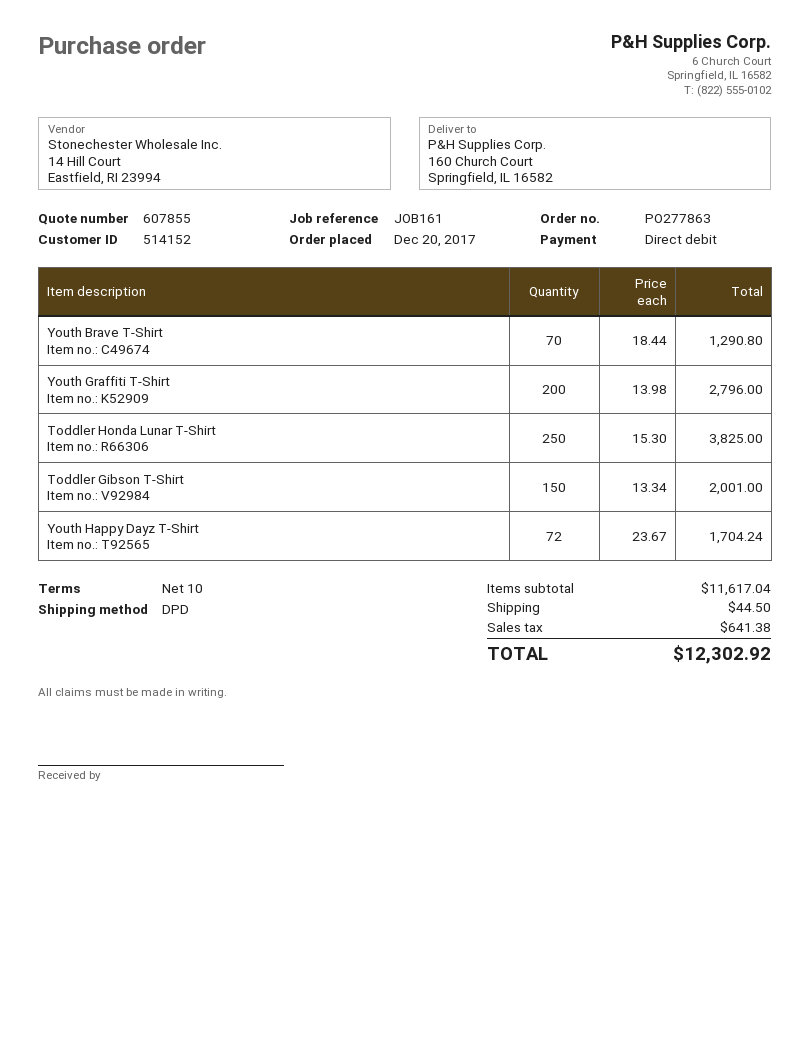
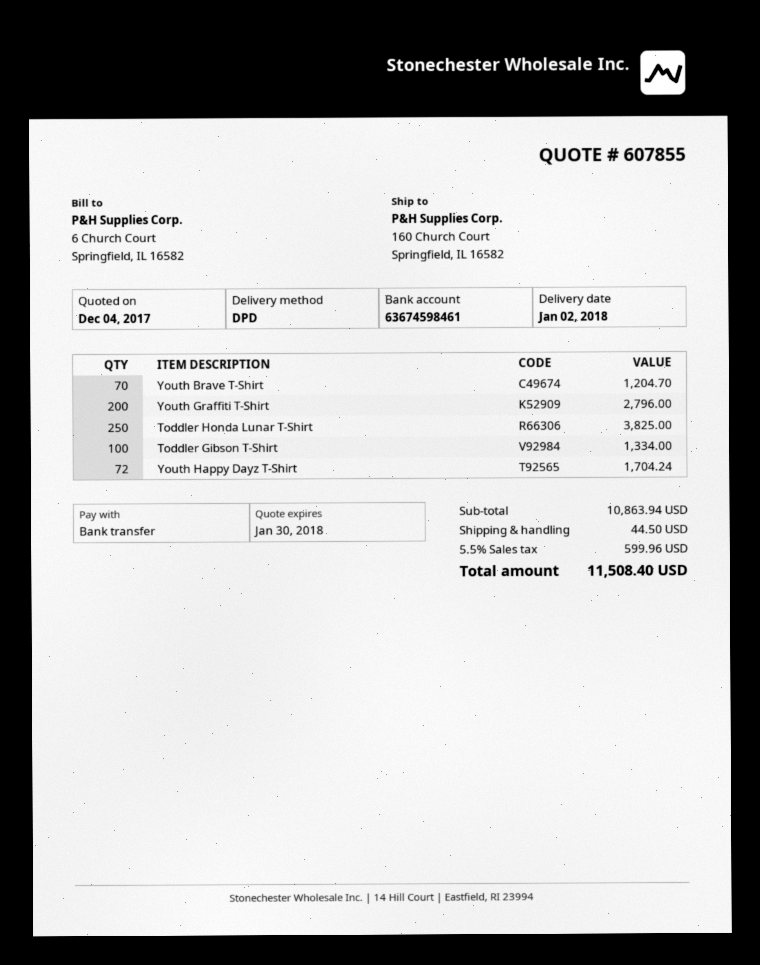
payment method: direct debit -> bank transfer
Youth Brave T-Shirt: 70 for 1290.80 -> 70 for 1204.70
Toddler Gibson T-Shirt: 150 for 2001.00 -> 100 for 1334.00
subtotal: 11617.04 -> 10863.94
tax: 641.38 -> 599.96
total: 12302.92 -> 11508.40

